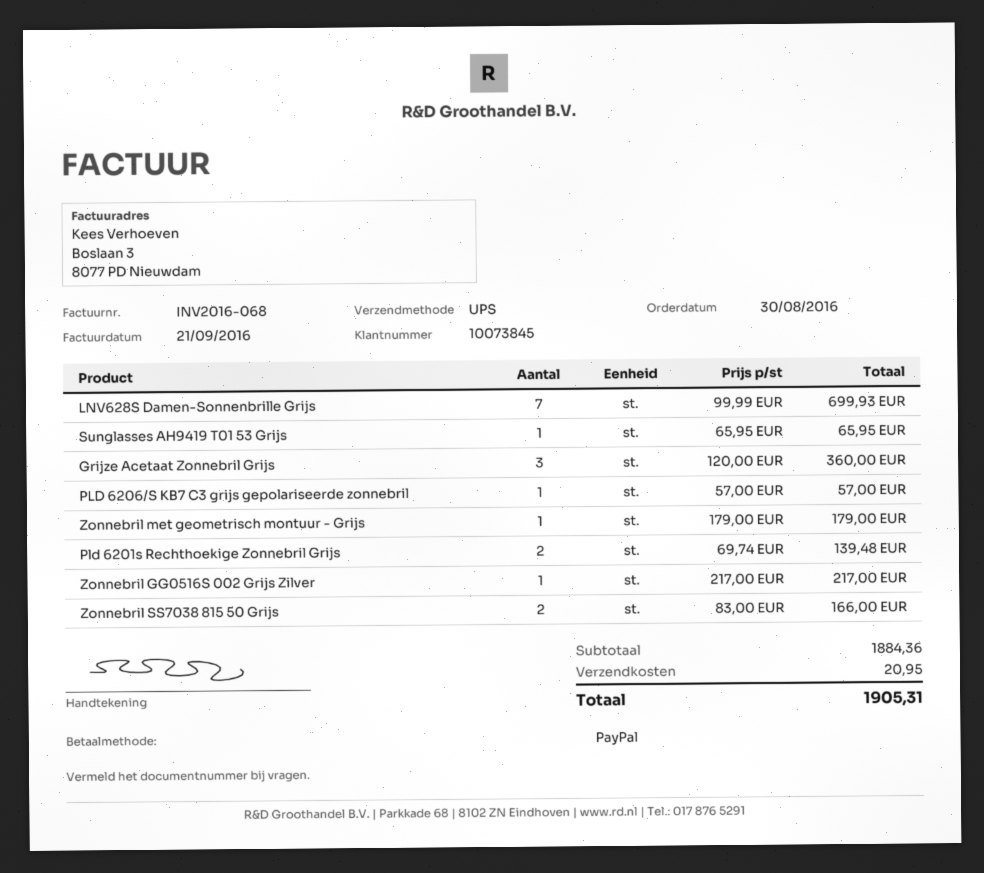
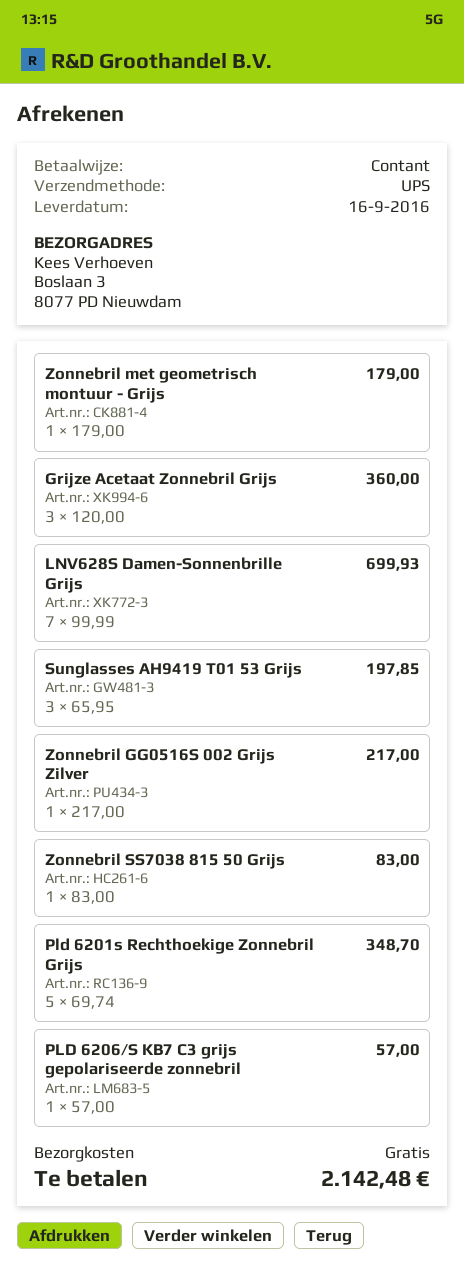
payment method: PayPal -> cash
Sunglasses AH9419 T01 53 Grijs: 1 x 65.95 = 65.95 -> 3 x 65.95 = 197.85
Pld 6201s Rechthoekige Zonnebril Grijs: 2 x 69.74 = 139.48 -> 5 x 69.74 = 348.70
Zonnebril SS7038 815 50 Grijs: 2 x 83.00 = 166.00 -> 1 x 83.00 = 83.00
shipping: 20.95 -> 0.00
total: 1905.31 -> 2142.48

